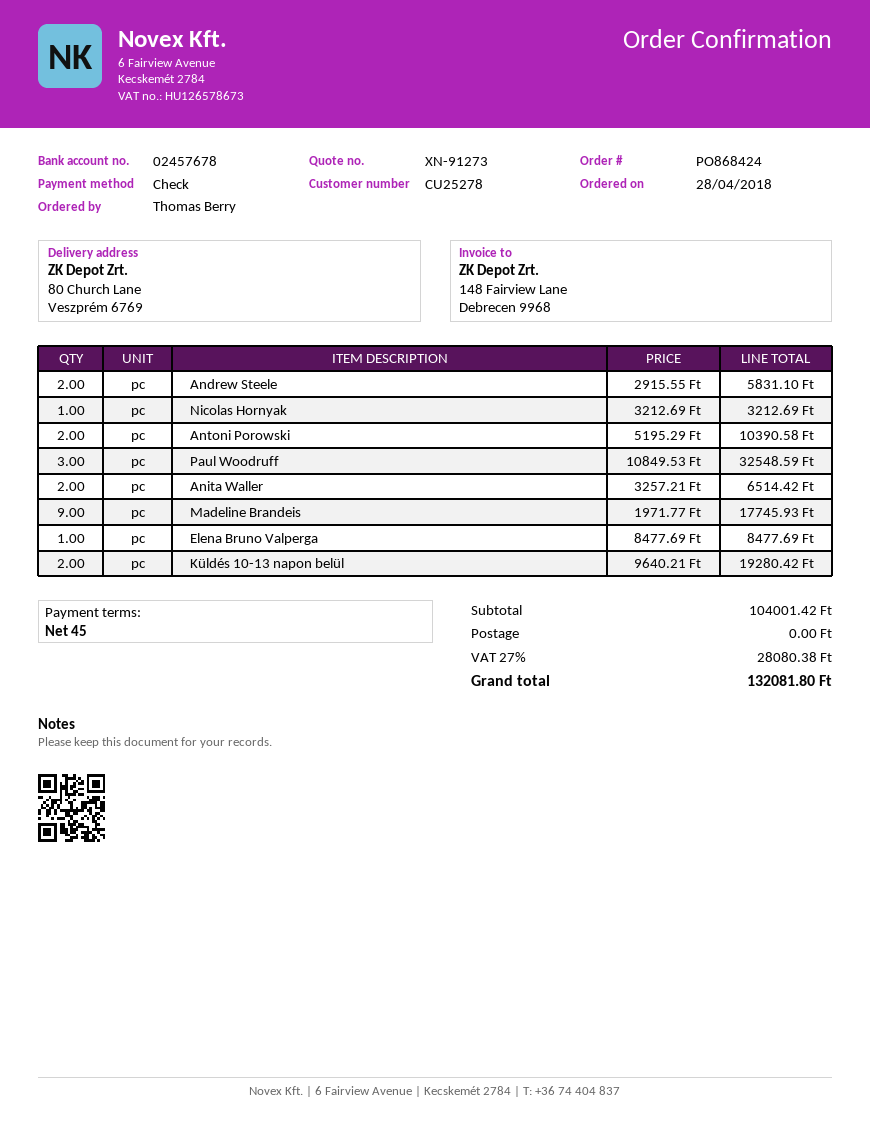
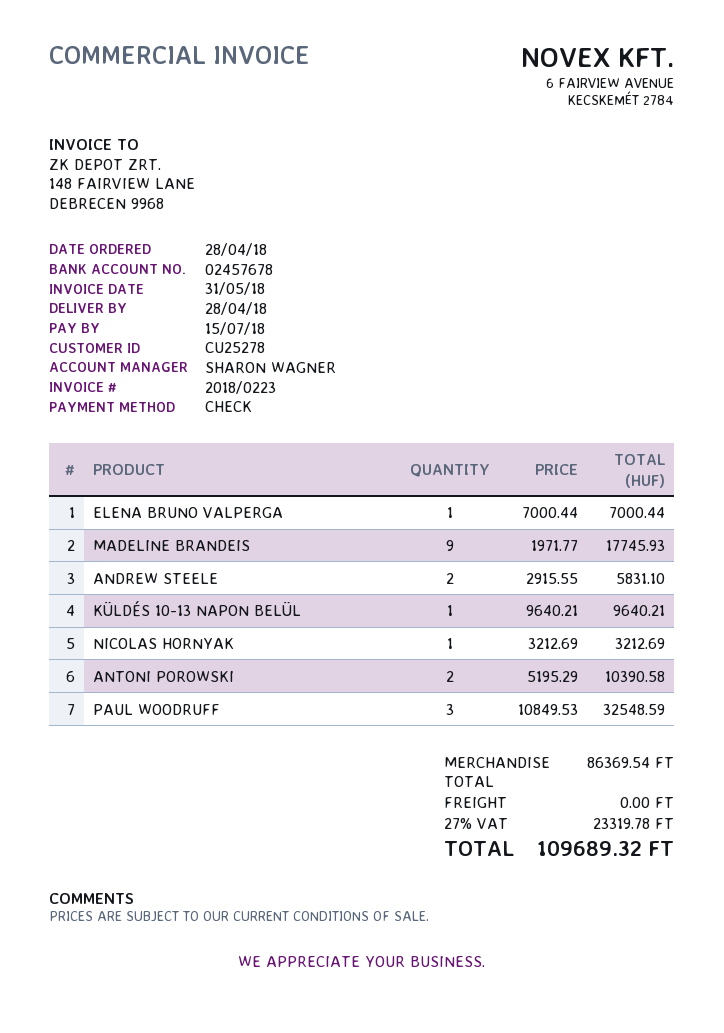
Anita Waller: 2 x 3257.21 = 6514.42 -> none
Elena Bruno Valperga: 1 x 8477.69 = 8477.69 -> 1 x 7000.44 = 7000.44
Küldés 10-13 napon belül: 2 x 9640.21 = 19280.42 -> 1 x 9640.21 = 9640.21
subtotal: 104001.42 -> 86369.54
tax: 27% = 28080.38 -> 27% = 23319.78
total: 132081.80 -> 109689.32

